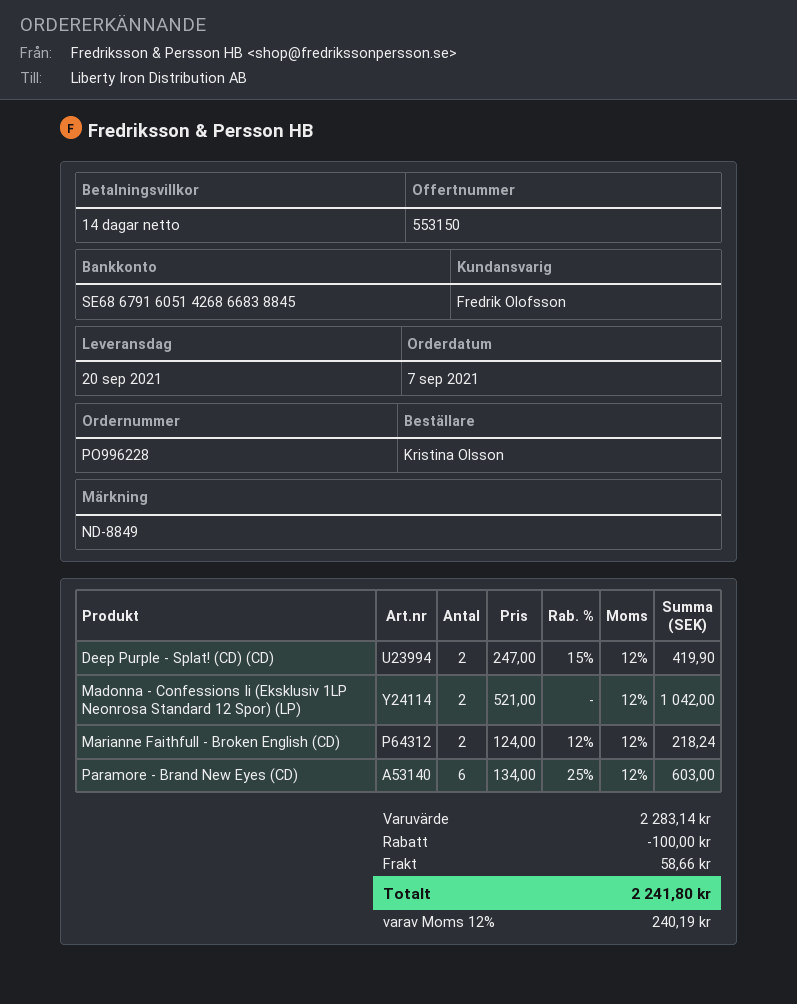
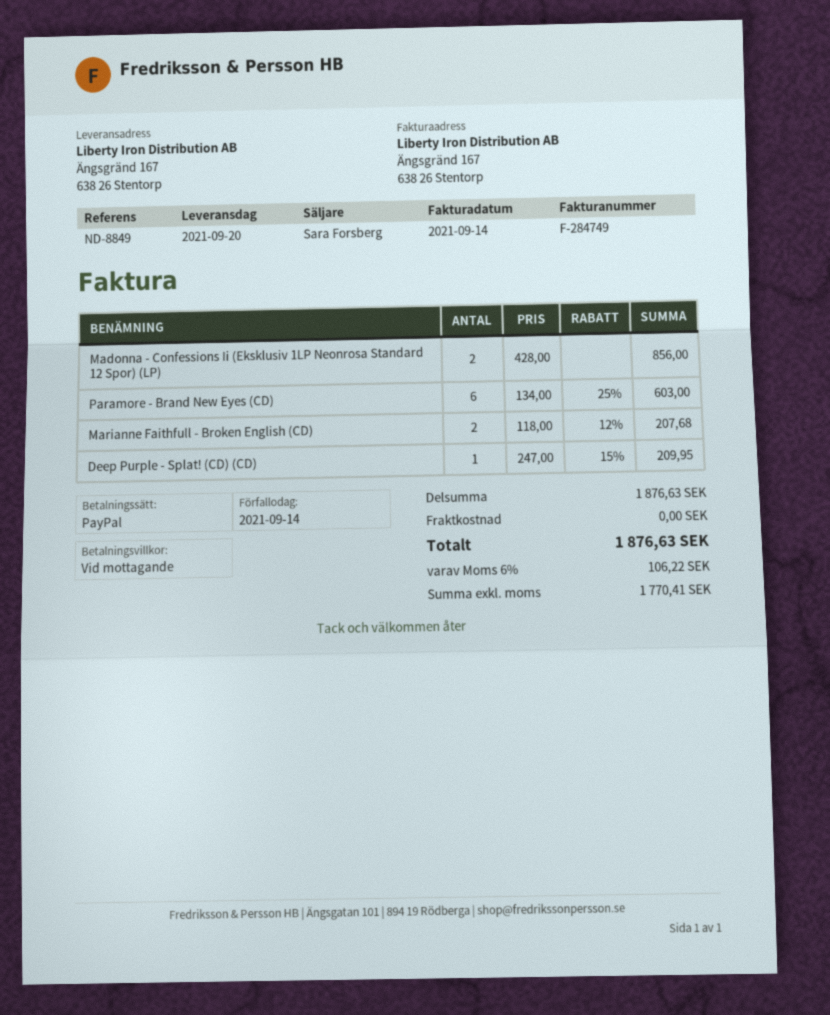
payment terms: 14 days -> on receipt
sales rep: Fredrik Olofsson -> Sara Forsberg
Deep Purple - Splat! (CD) (CD): 2 x 247.00 - 15% = 419.90 -> 1 x 247.00 - 15% = 209.95
Madonna - Confessions Ii (Eksklusiv 1LP Neonrosa Standard 12 Spor) (LP): 2 x 521.00 = 1042.00 -> 2 x 428.00 = 856.00
Marianne Faithfull - Broken English (CD): 2 x 124.00 - 12% = 218.24 -> 2 x 118.00 - 12% = 207.68
subtotal: 2283.14 -> 1876.63
discount: 100.00 -> none
shipping: 58.66 -> 0.00
tax: 12% = 240.19 -> 6% = 106.22
total: 2241.80 -> 1876.63

